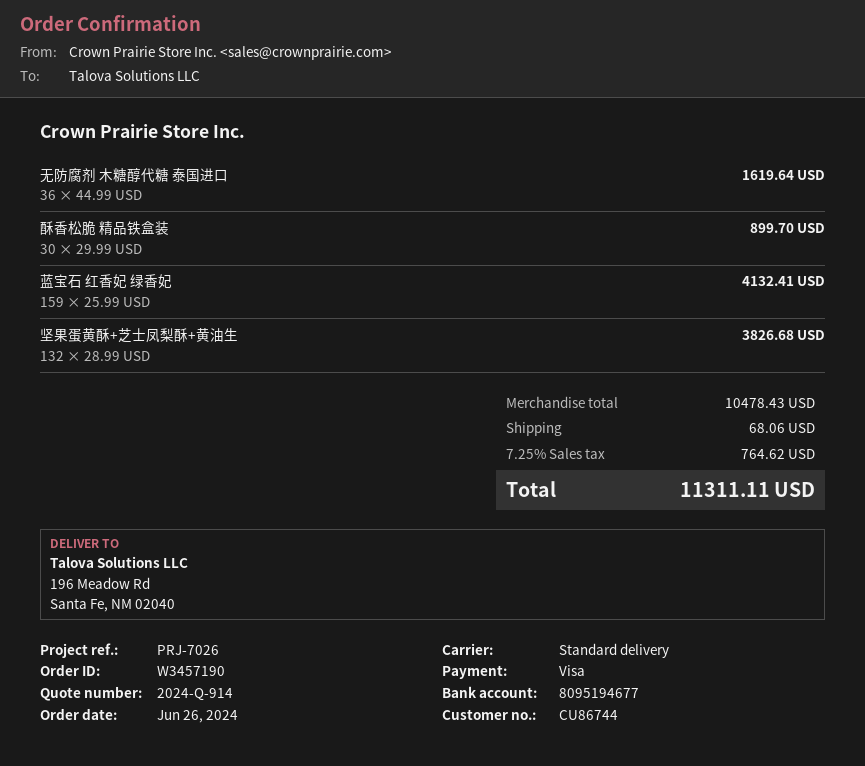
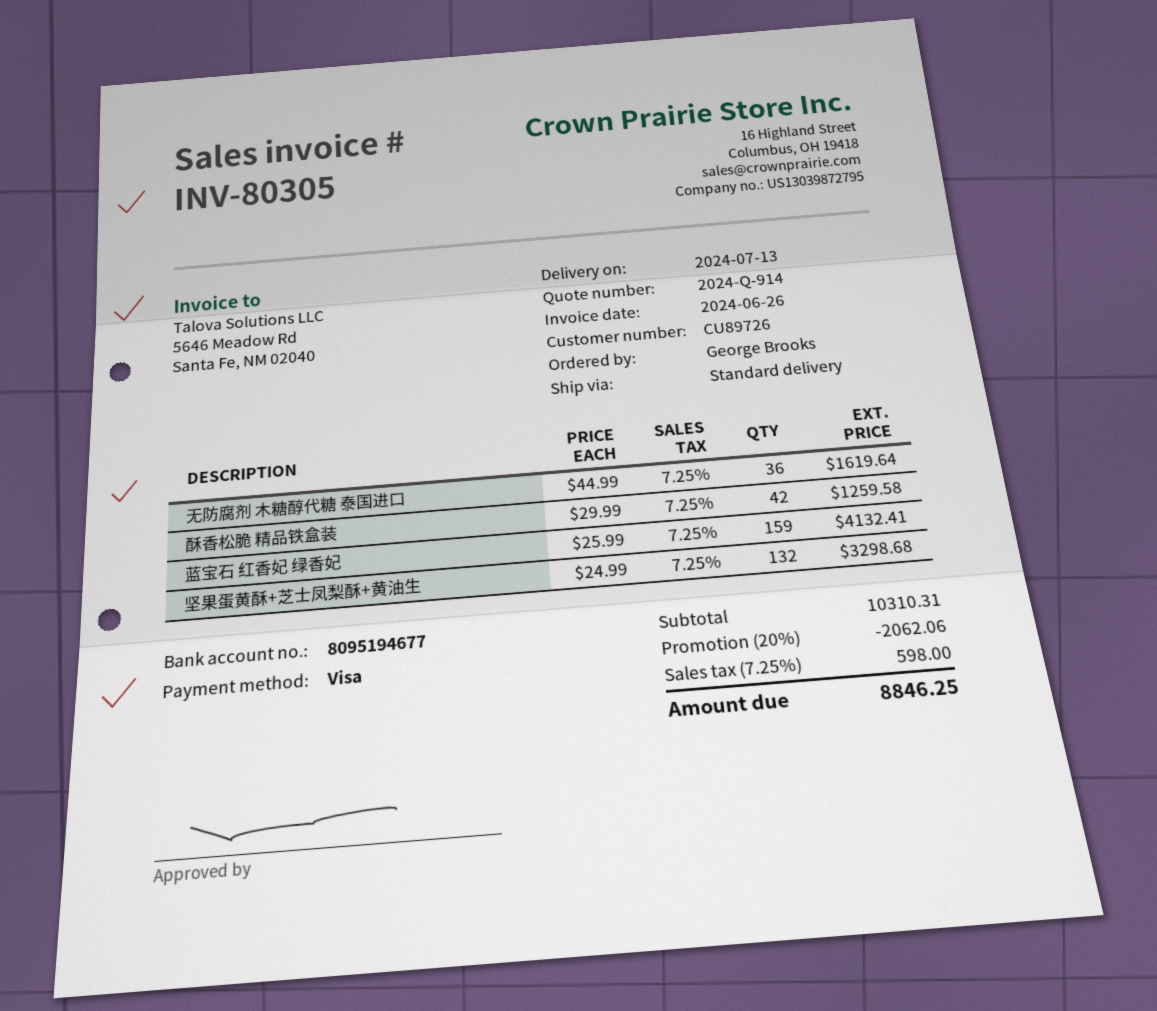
customer number: CU86744 -> CU89726
酥香松脆 精品铁盒装: 30 x 29.99 = 899.70 -> 42 x 29.99 = 1259.58
坚果蛋黄酥+芝士凤梨酥+黄油生: 132 x 28.99 = 3826.68 -> 132 x 24.99 = 3298.68
subtotal: 10478.43 -> 10310.31
discount: none -> 20% = 2062.06
shipping: 68.06 -> none
tax: 7.25% = 764.62 -> 7.25% = 598.00
total: 11311.11 -> 8846.25

